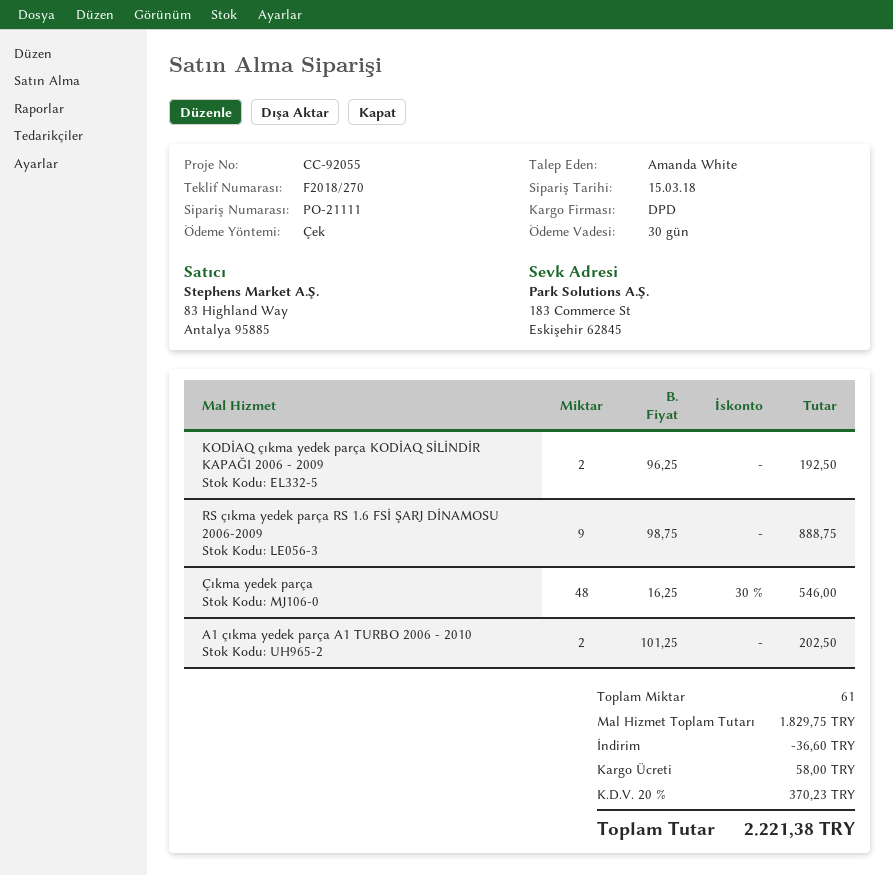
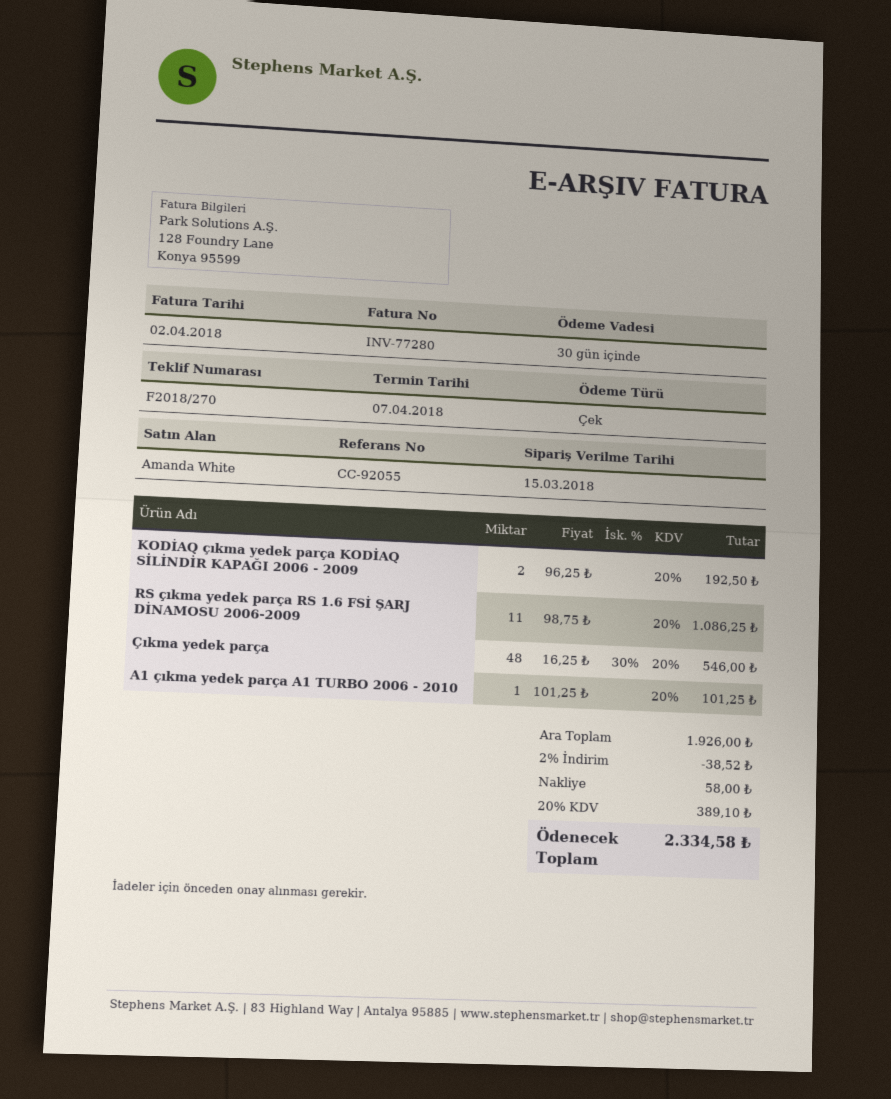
RS çıkma yedek parça RS 1.6 FSİ ŞARJ DİNAMOSU 2006-2009: 9 x 98.75 = 888.75 -> 11 x 98.75 = 1086.25
A1 çıkma yedek parça A1 TURBO 2006 - 2010: 2 x 101.25 = 202.50 -> 1 x 101.25 = 101.25
subtotal: 1829.75 -> 1926.00
discount: 36.60 -> 38.52
tax: 20% = 370.23 -> 20% = 389.10
total: 2221.38 -> 2334.58

